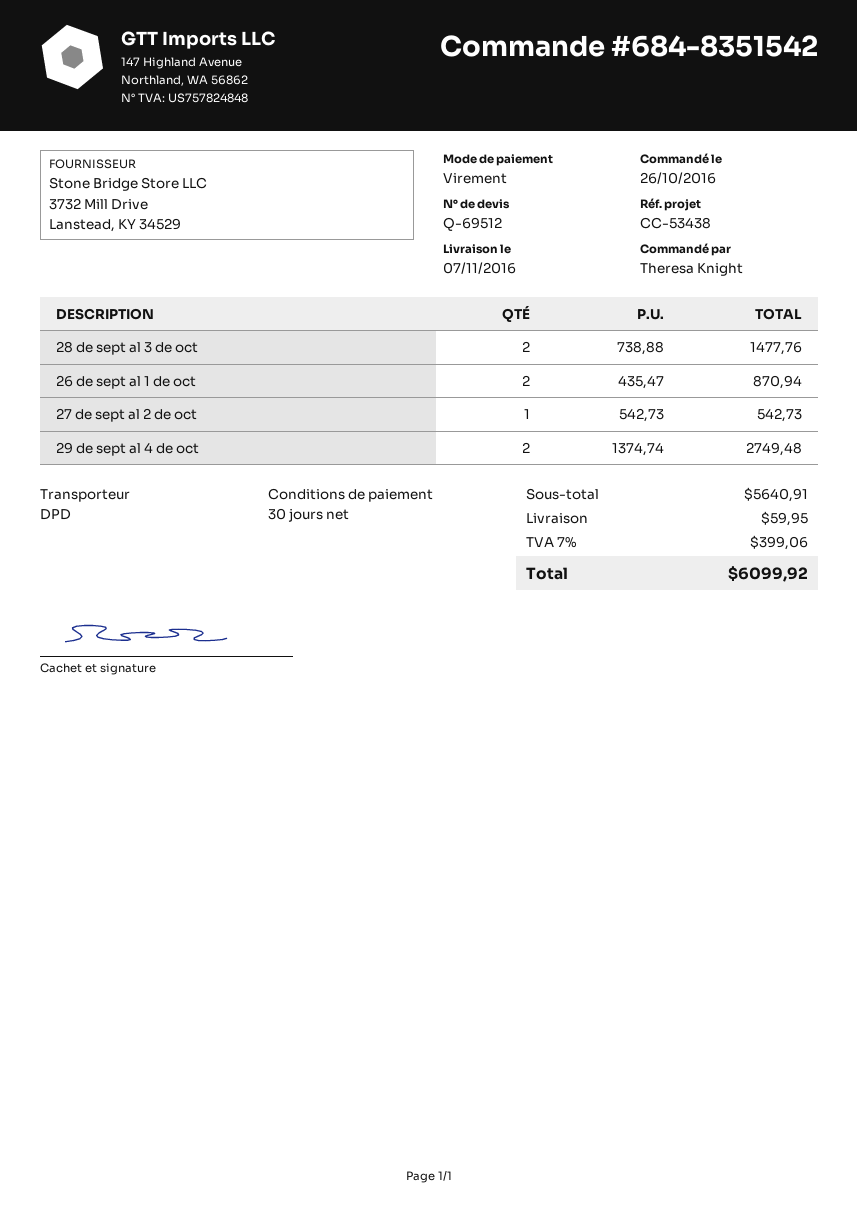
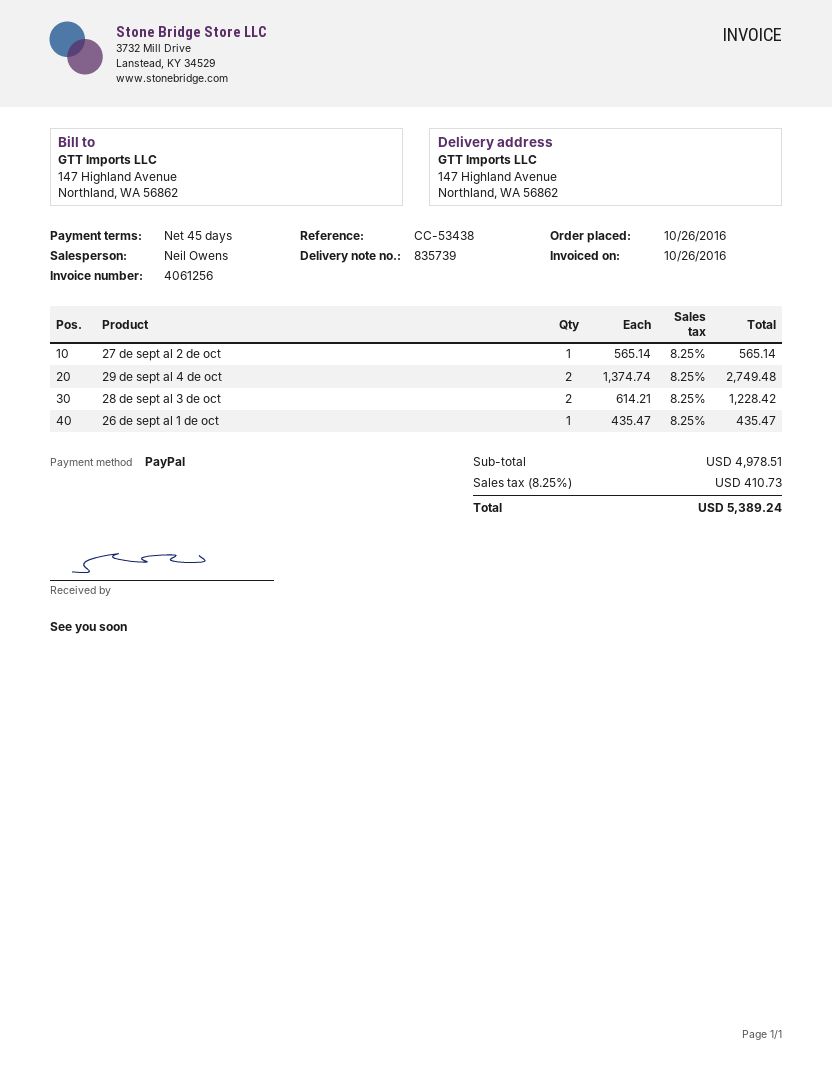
payment terms: 30 days -> 45 days
payment method: bank transfer -> PayPal
28 de sept al 3 de oct: 2 x 738.88 = 1477.76 -> 2 x 614.21 = 1228.42
26 de sept al 1 de oct: 2 x 435.47 = 870.94 -> 1 x 435.47 = 435.47
27 de sept al 2 de oct: 1 x 542.73 = 542.73 -> 1 x 565.14 = 565.14
subtotal: 5640.91 -> 4978.51
shipping: 59.95 -> none
tax: 7% = 399.06 -> 8.25% = 410.73
total: 6099.92 -> 5389.24

